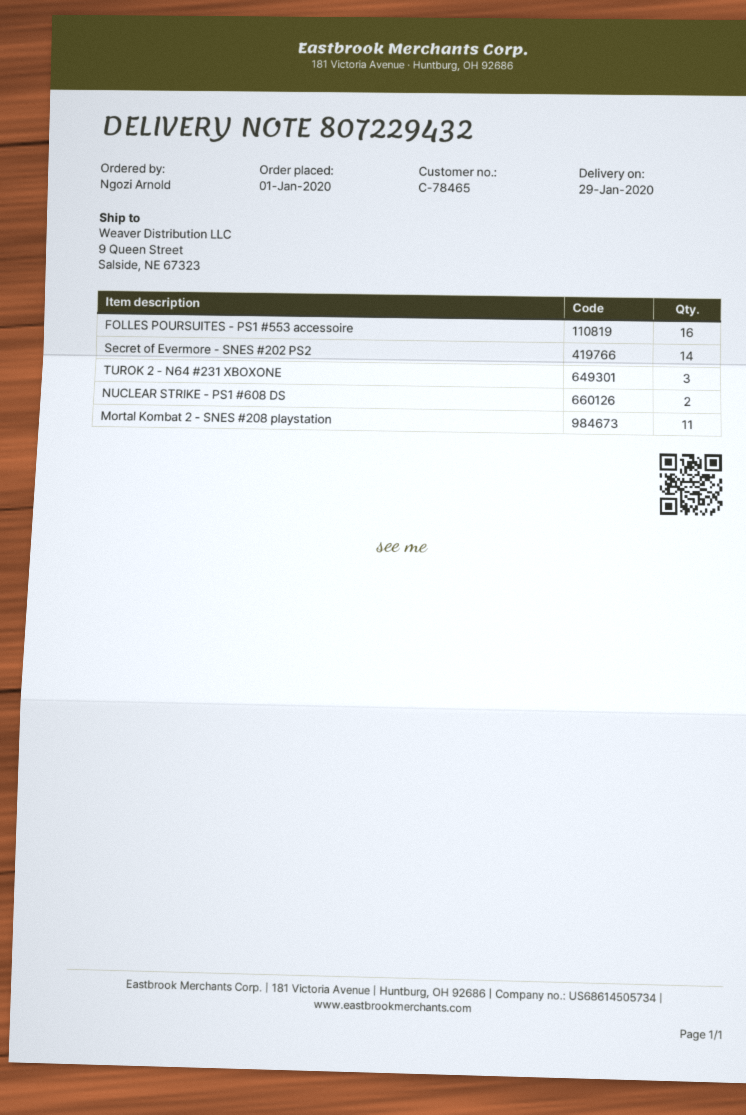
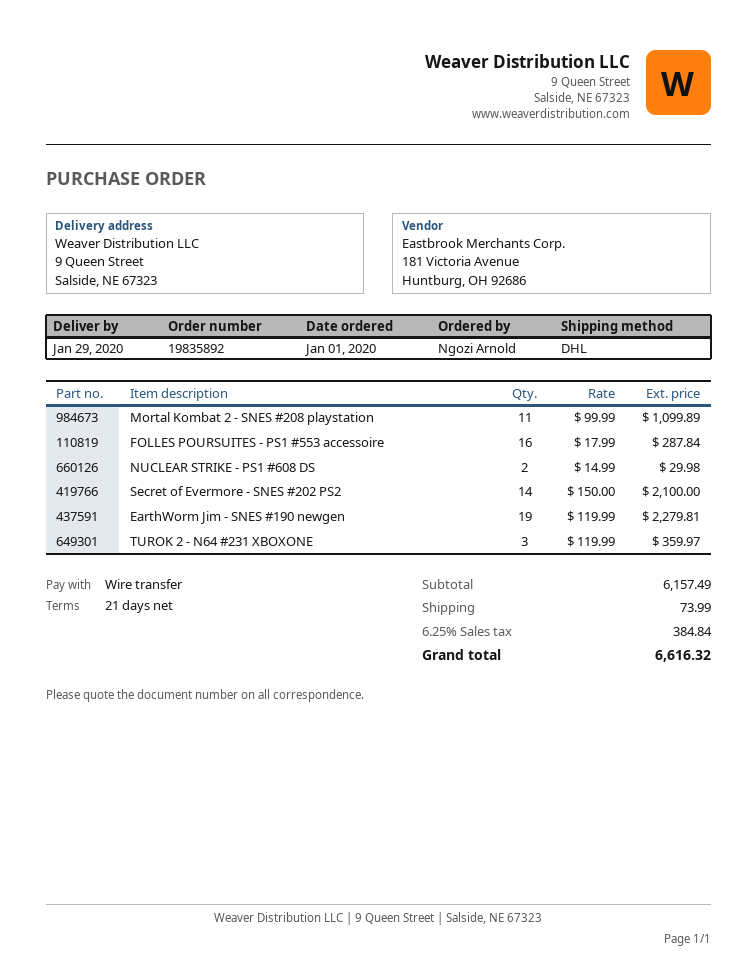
EarthWorm Jim - SNES #190 newgen: none -> 19

